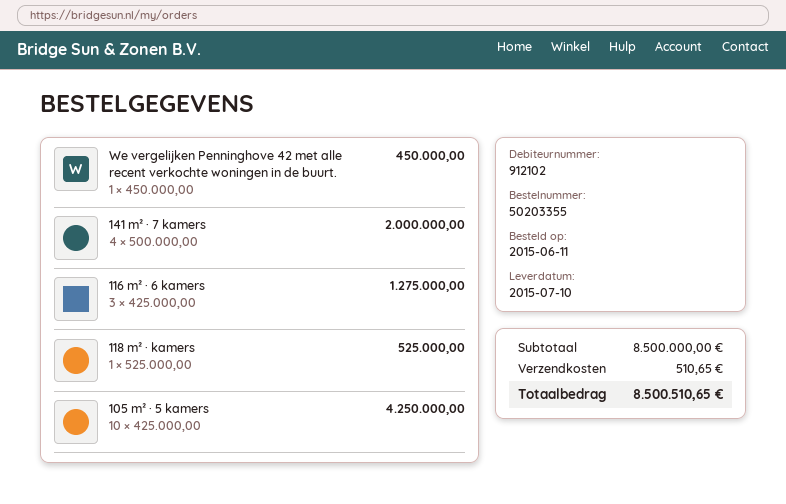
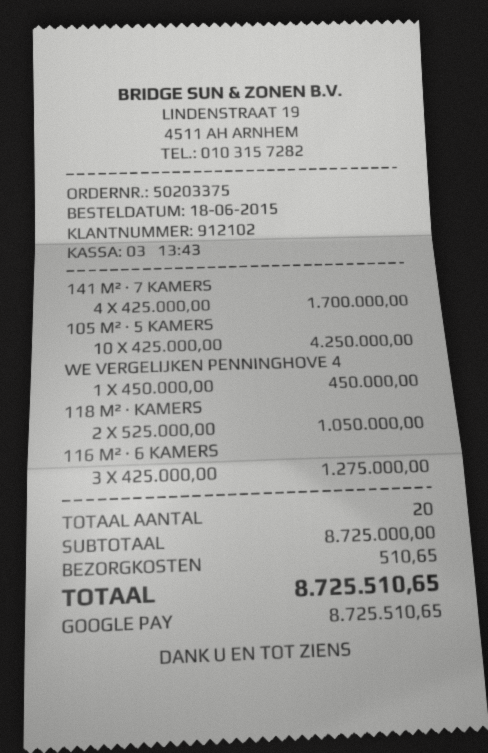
order number: 50203355 -> 50203375
order date: 2015-06-11 -> 2015-06-18
141 m² · 7 kamers: 4 x 500000.00 = 2000000.00 -> 4 x 425000.00 = 1700000.00
118 m² · kamers: 1 x 525000.00 = 525000.00 -> 2 x 525000.00 = 1050000.00
subtotal: 8500000.00 -> 8725000.00
total: 8500510.65 -> 8725510.65

